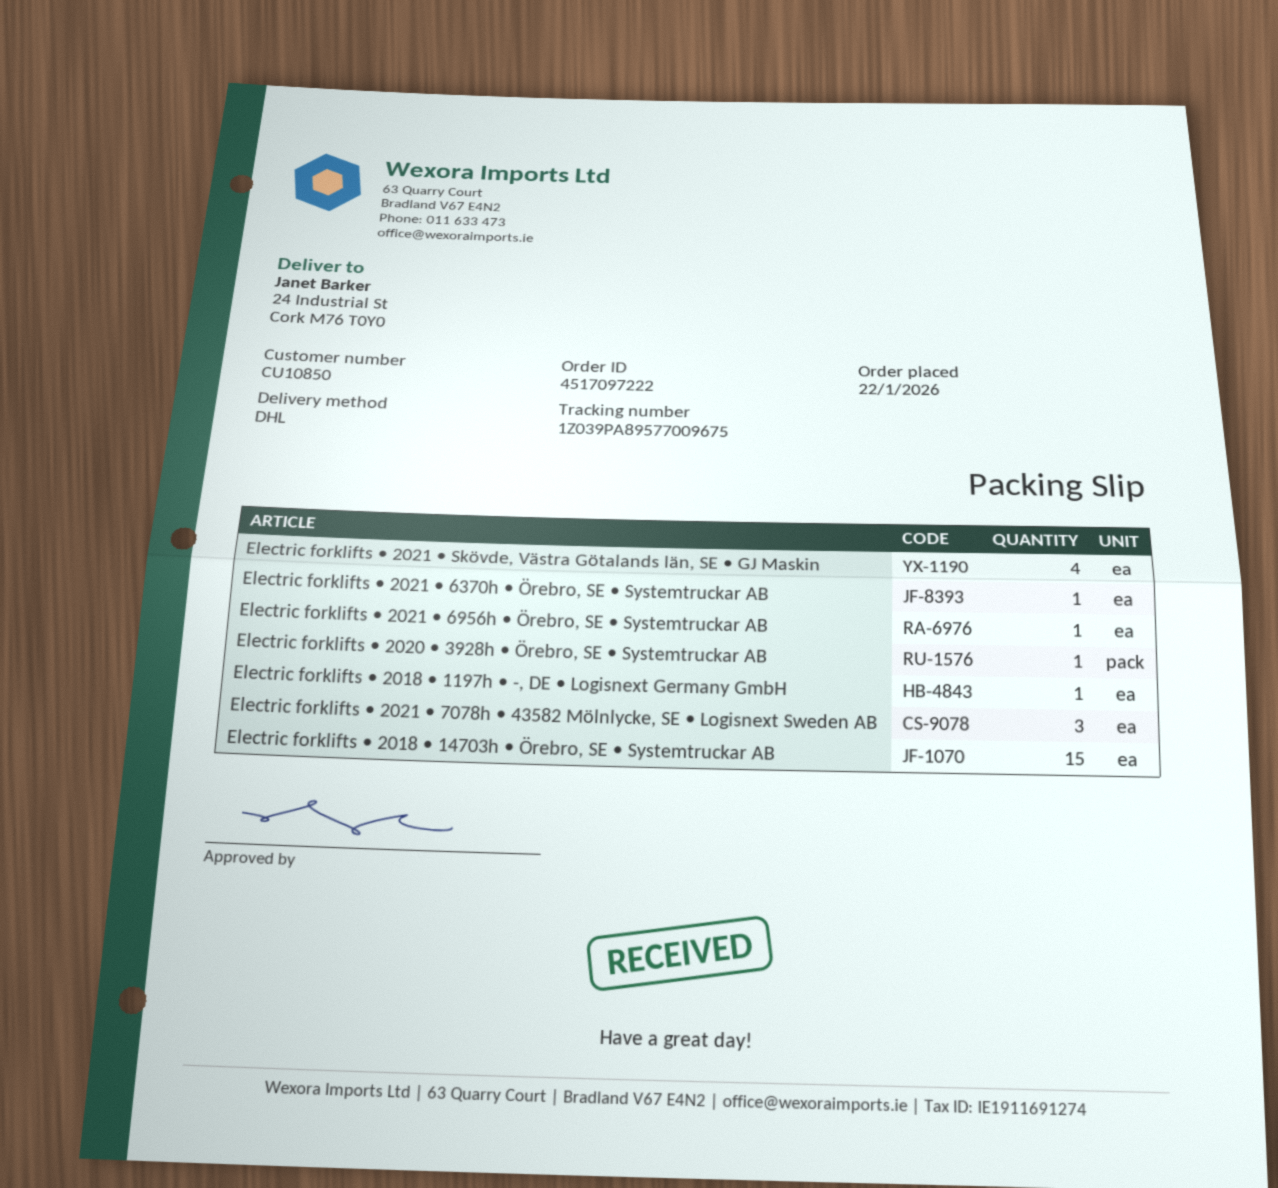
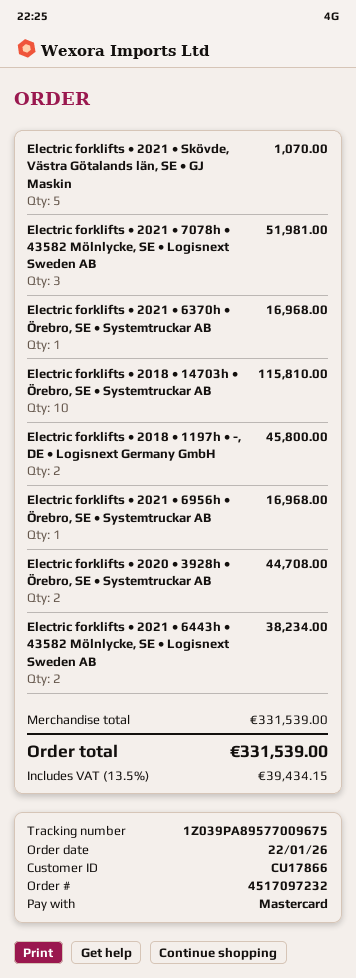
order number: 4517097222 -> 4517097232
customer number: CU10850 -> CU17866
Electric forklifts • 2021 • Skövde, Västra Götalands län, SE • GJ Maskin: 4 -> 5
Electric forklifts • 2020 • 3928h • Örebro, SE • Systemtruckar AB: 1 -> 2
Electric forklifts • 2018 • 1197h • -, DE • Logisnext Germany GmbH: 1 -> 2
Electric forklifts • 2018 • 14703h • Örebro, SE • Systemtruckar AB: 15 -> 10
Electric forklifts • 2021 • 6443h • 43582 Mölnlycke, SE • Logisnext Sweden AB: none -> 2

